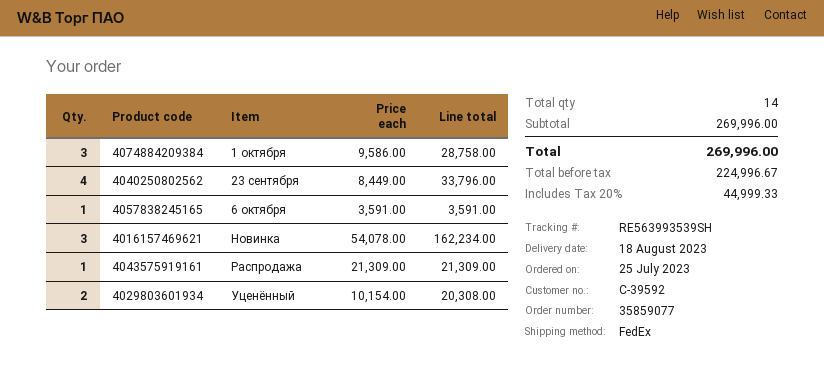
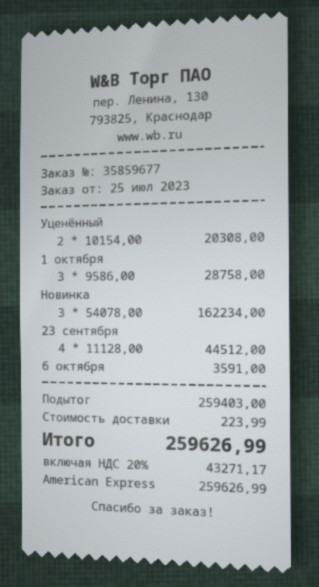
order number: 35859077 -> 35859677
23 сентября: 4 x 8449.00 = 33796.00 -> 4 x 11128.00 = 44512.00
Распродажа: 1 x 21309.00 = 21309.00 -> none
subtotal: 269996.00 -> 259403.00
shipping: none -> 223.99
tax: 20% = 44999.33 -> 20% = 43271.17
total: 269996.00 -> 259626.99

